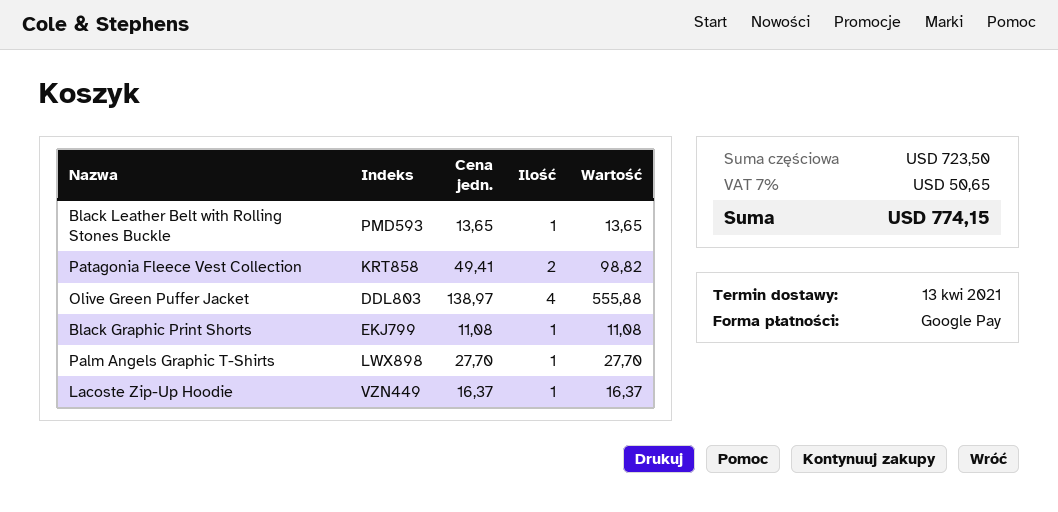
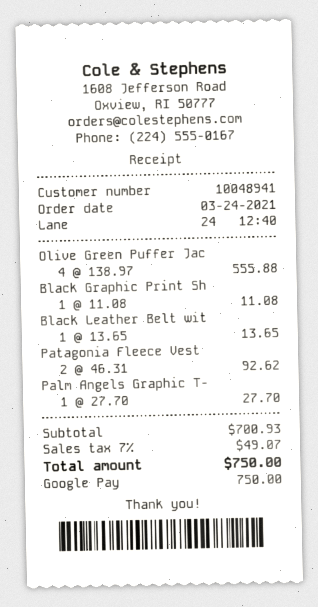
Patagonia Fleece Vest Collection: 2 x 49.41 = 98.82 -> 2 x 46.31 = 92.62
Lacoste Zip-Up Hoodie: 1 x 16.37 = 16.37 -> none
subtotal: 723.50 -> 700.93
tax: 7% = 50.65 -> 7% = 49.07
total: 774.15 -> 750.00

